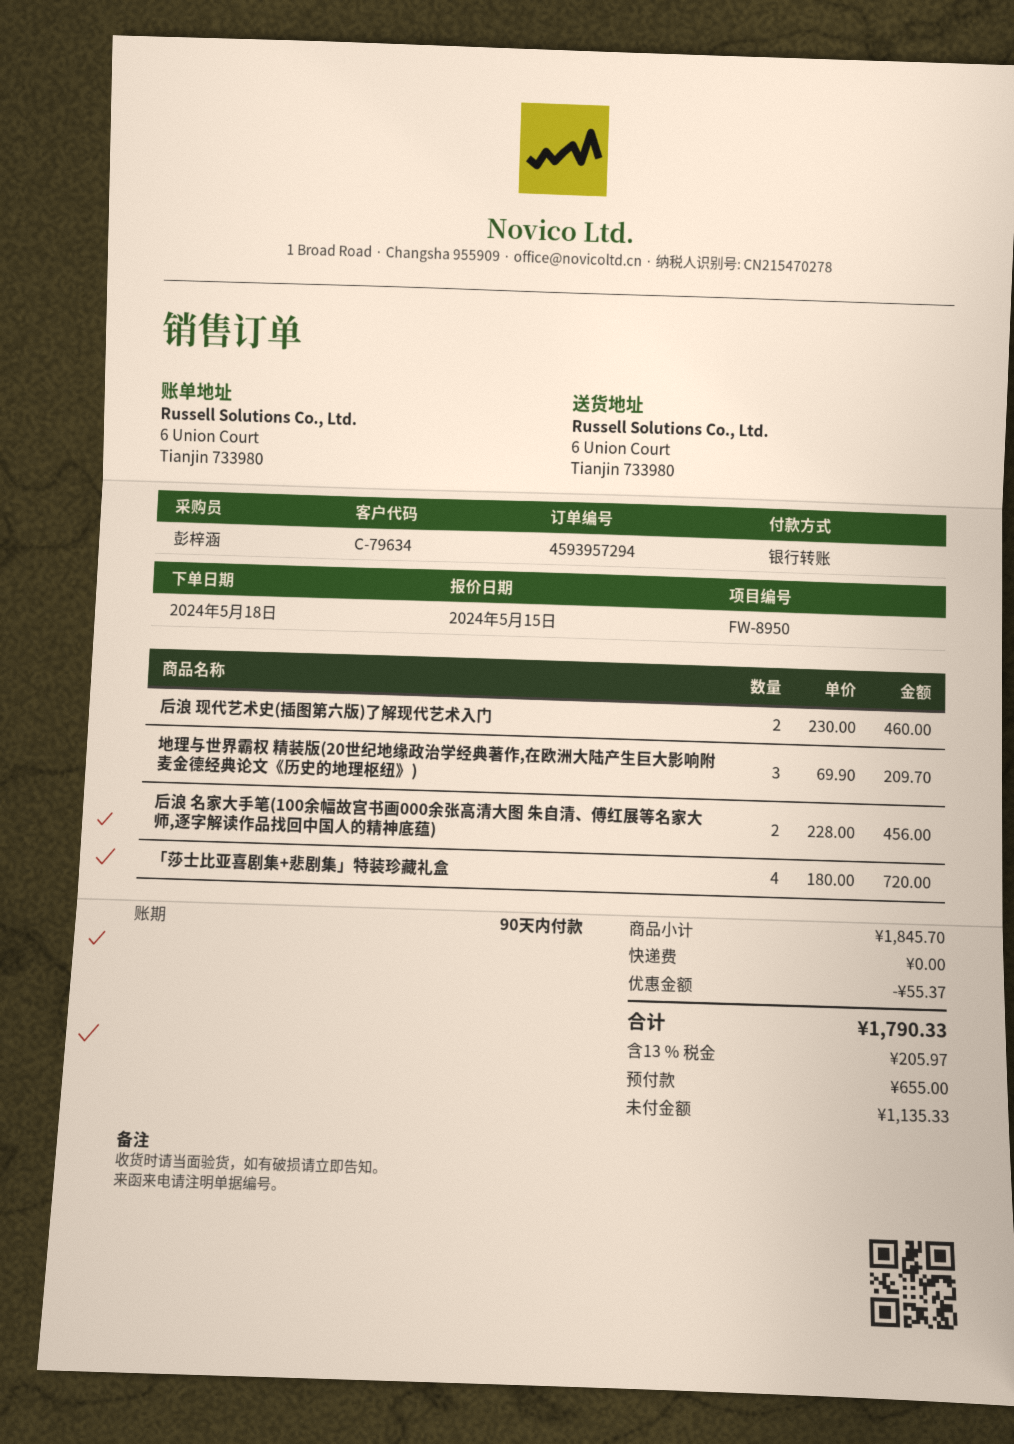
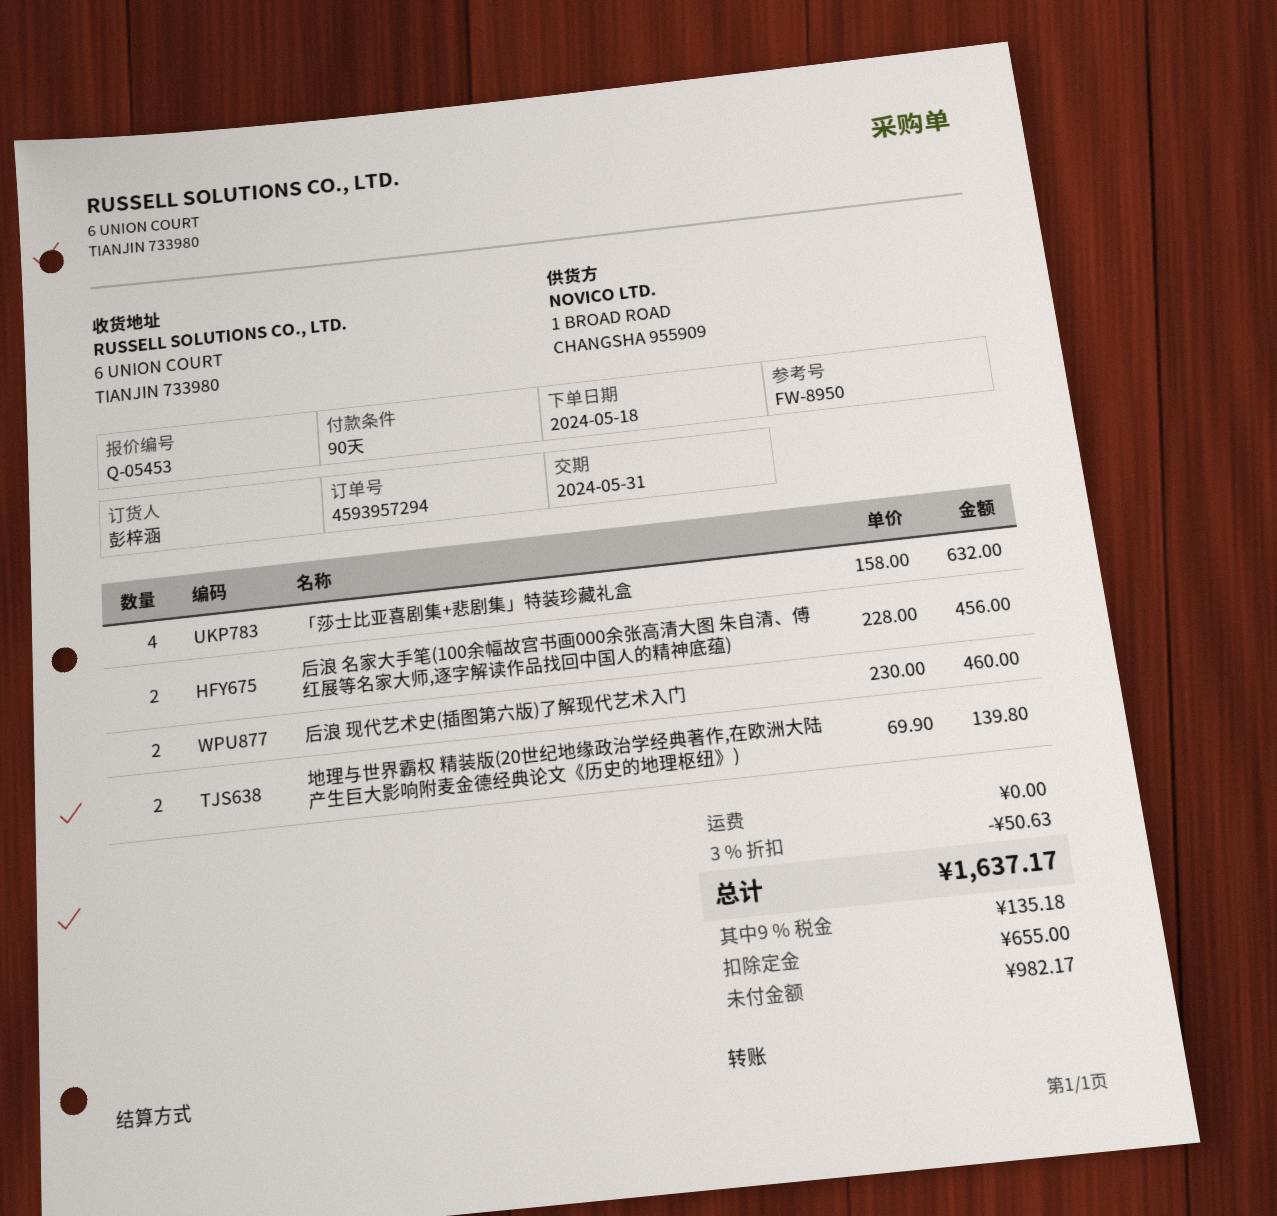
地理与世界霸权 精装版(20世纪地缘政治学经典著作,在欧洲大陆产生巨大影响附麦金德经典论文《历史的地理枢纽》): 3 x 69.90 = 209.70 -> 2 x 69.90 = 139.80
「莎士比亚喜剧集+悲剧集」特装珍藏礼盒: 4 x 180.00 = 720.00 -> 4 x 158.00 = 632.00
discount: 55.37 -> 50.63
tax: 13% = 205.97 -> 9% = 135.18
total: 1790.33 -> 1637.17
balance: 1135.33 -> 982.17

